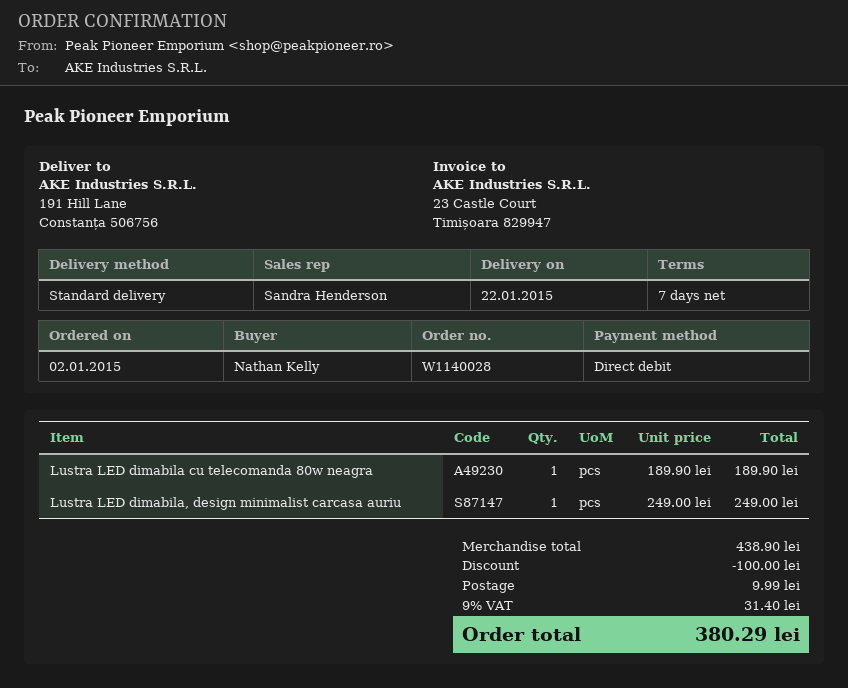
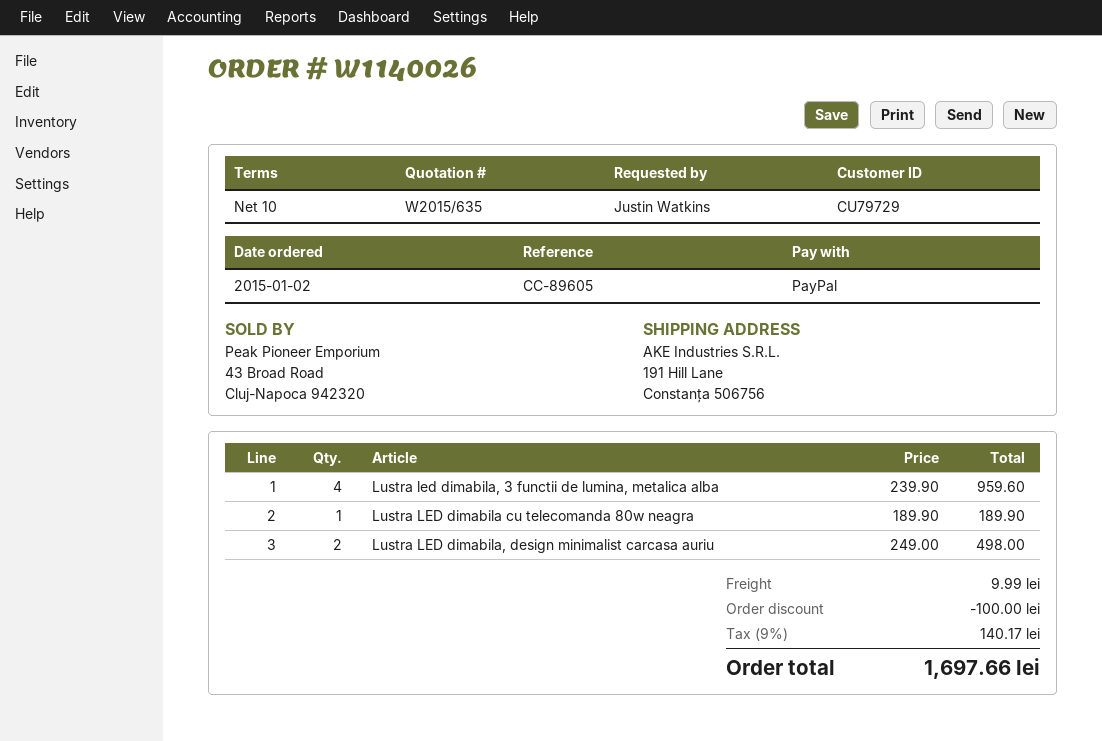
order number: W1140028 -> W1140026
payment terms: 7 days -> 10 days
ordered by: Nathan Kelly -> Justin Watkins
payment method: direct debit -> PayPal
Lustra LED dimabila, design minimalist carcasa auriu: 1 x 249.00 = 249.00 -> 2 x 249.00 = 498.00
Lustra led dimabila, 3 functii de lumina, metalica alba: none -> 4 x 239.90 = 959.60
tax: 9% = 31.40 -> 9% = 140.17
total: 380.29 -> 1697.66

